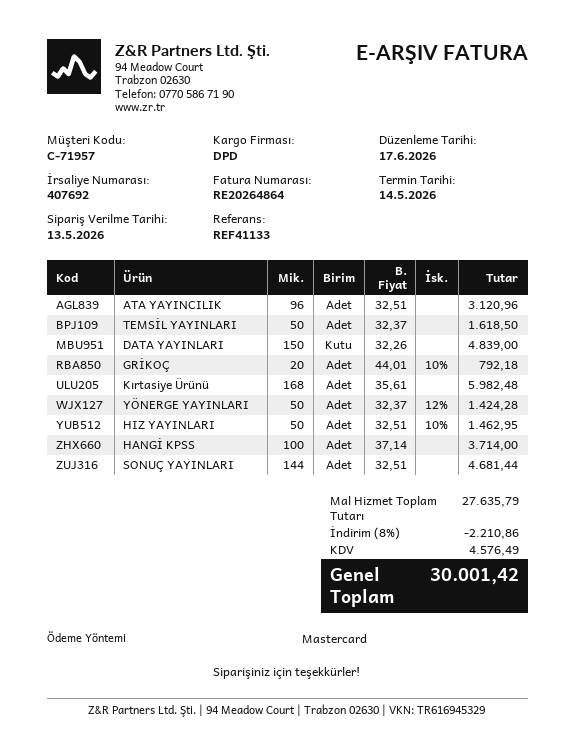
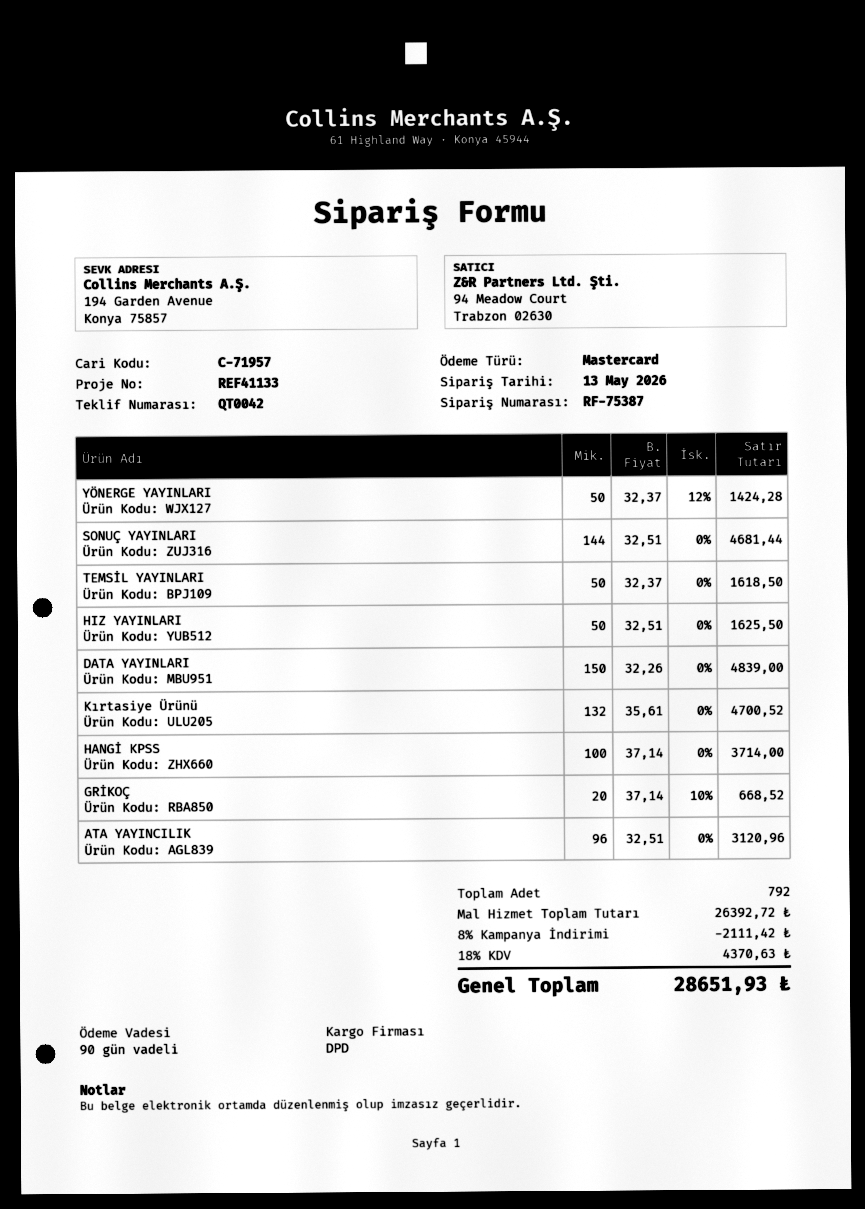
GRİKOÇ: 20 x 44.01 - 10% = 792.18 -> 20 x 37.14 - 10% = 668.52
Kırtasiye Ürünü: 168 x 35.61 = 5982.48 -> 132 x 35.61 = 4700.52
HIZ YAYINLARI: 50 x 32.51 - 10% = 1462.95 -> 50 x 32.51 = 1625.50
subtotal: 27635.79 -> 26392.72
discount: 8% = 2210.86 -> 8% = 2111.42
tax: 4576.49 -> 4370.63
total: 30001.42 -> 28651.93

